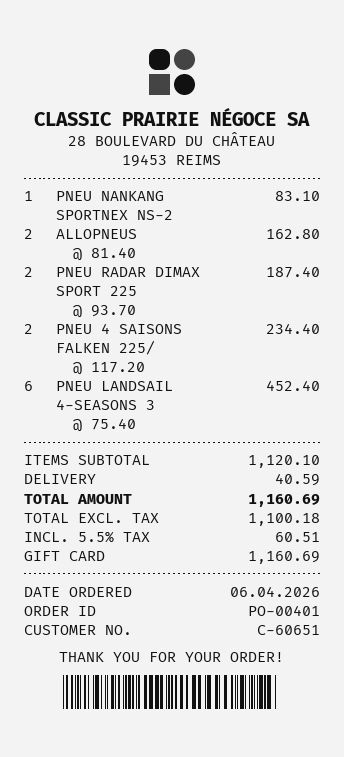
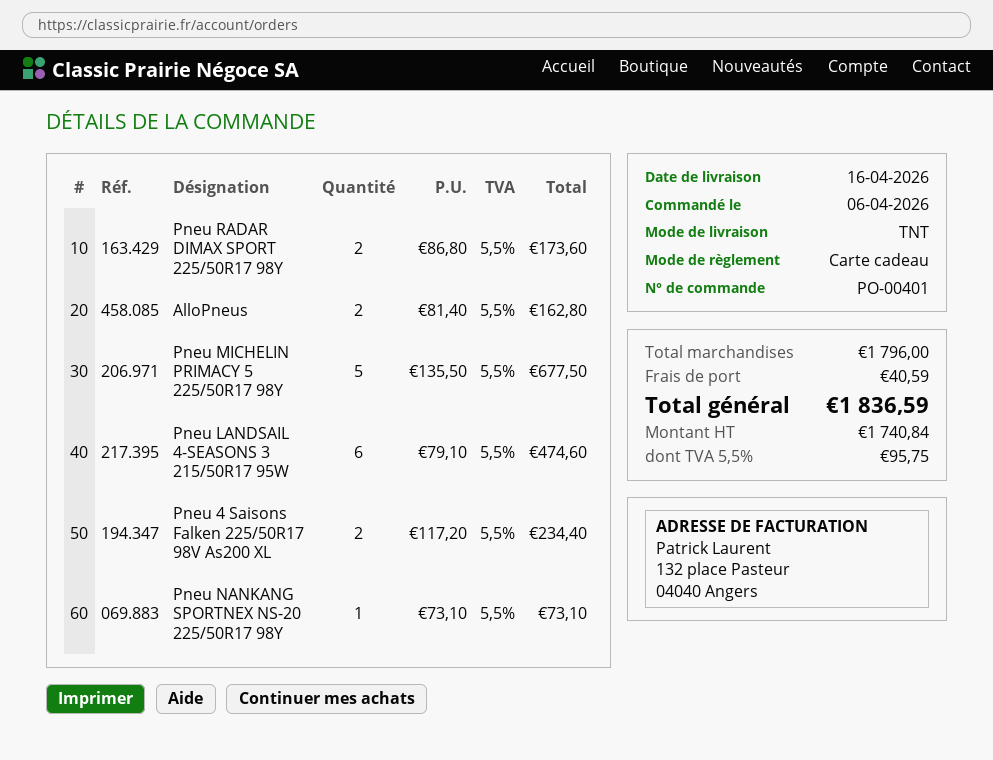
PNEU NANKANG SPORTNEX NS-2: 1 x 83.10 = 83.10 -> 1 x 73.10 = 73.10
PNEU RADAR DIMAX SPORT 225: 2 x 93.70 = 187.40 -> 2 x 86.80 = 173.60
PNEU LANDSAIL 4-SEASONS 3: 6 x 75.40 = 452.40 -> 6 x 79.10 = 474.60
Pneu MICHELIN PRIMACY 5 225/50R17 98Y: none -> 5 x 135.50 = 677.50
subtotal: 1120.10 -> 1796.00
net: 1100.18 -> 1740.84
tax: 5.5% = 60.51 -> 5.5% = 95.75
total: 1160.69 -> 1836.59

